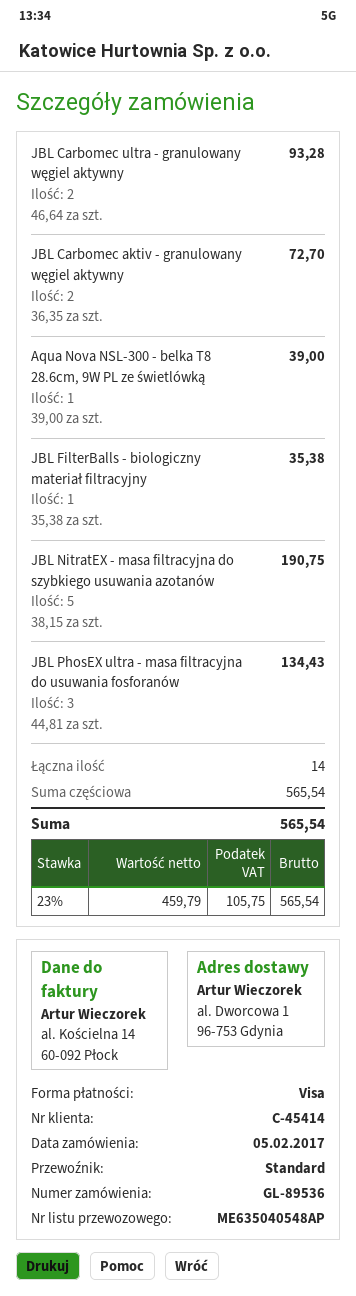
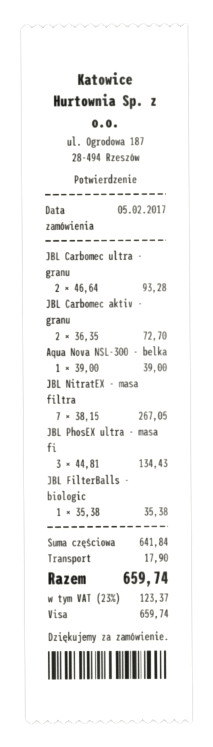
JBL NitratEX - masa filtracyjna do szybkiego usuwania azotanów: 5 x 38.15 = 190.75 -> 7 x 38.15 = 267.05
subtotal: 565.54 -> 641.84
shipping: none -> 17.90
tax: 23% = 105.75 -> 23% = 123.37
total: 565.54 -> 659.74

